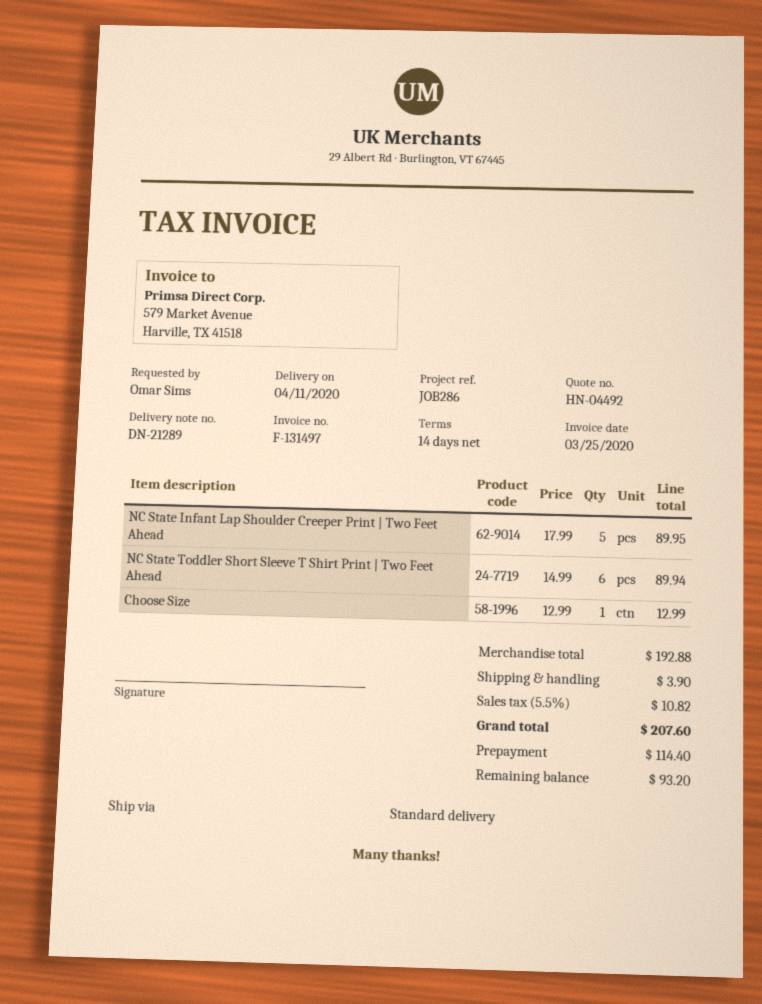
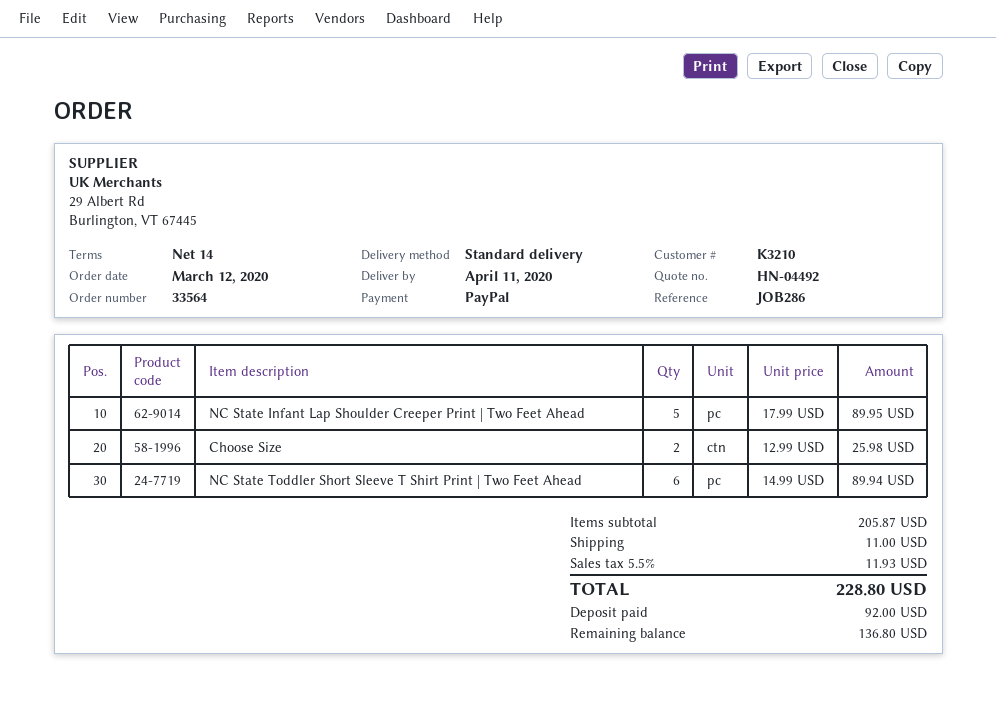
Choose Size: 1 x 12.99 = 12.99 -> 2 x 12.99 = 25.98
subtotal: 192.88 -> 205.87
shipping: 3.90 -> 11.00
tax: 5.5% = 10.82 -> 5.5% = 11.93
total: 207.60 -> 228.80
deposit: 114.40 -> 92.00
balance: 93.20 -> 136.80

